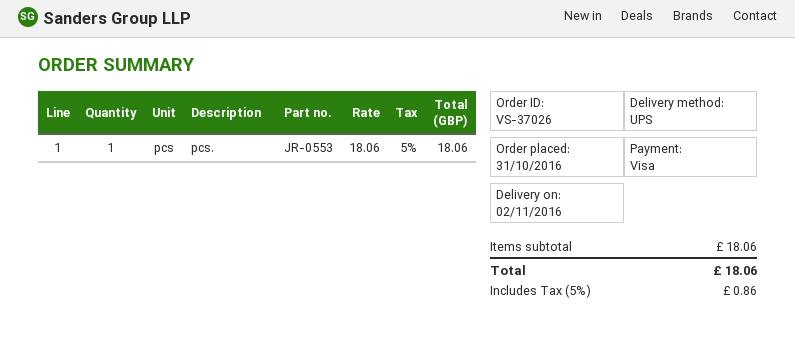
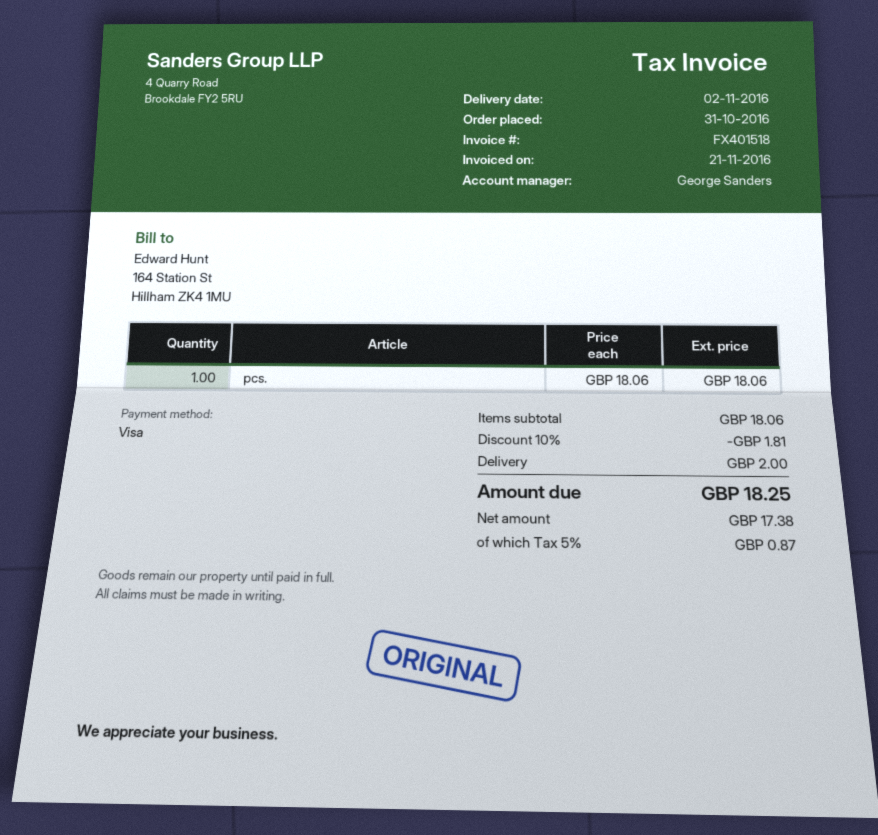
discount: none -> 10% = 1.81
shipping: none -> 2.00
tax: 5% = 0.86 -> 5% = 0.87
total: 18.06 -> 18.25

